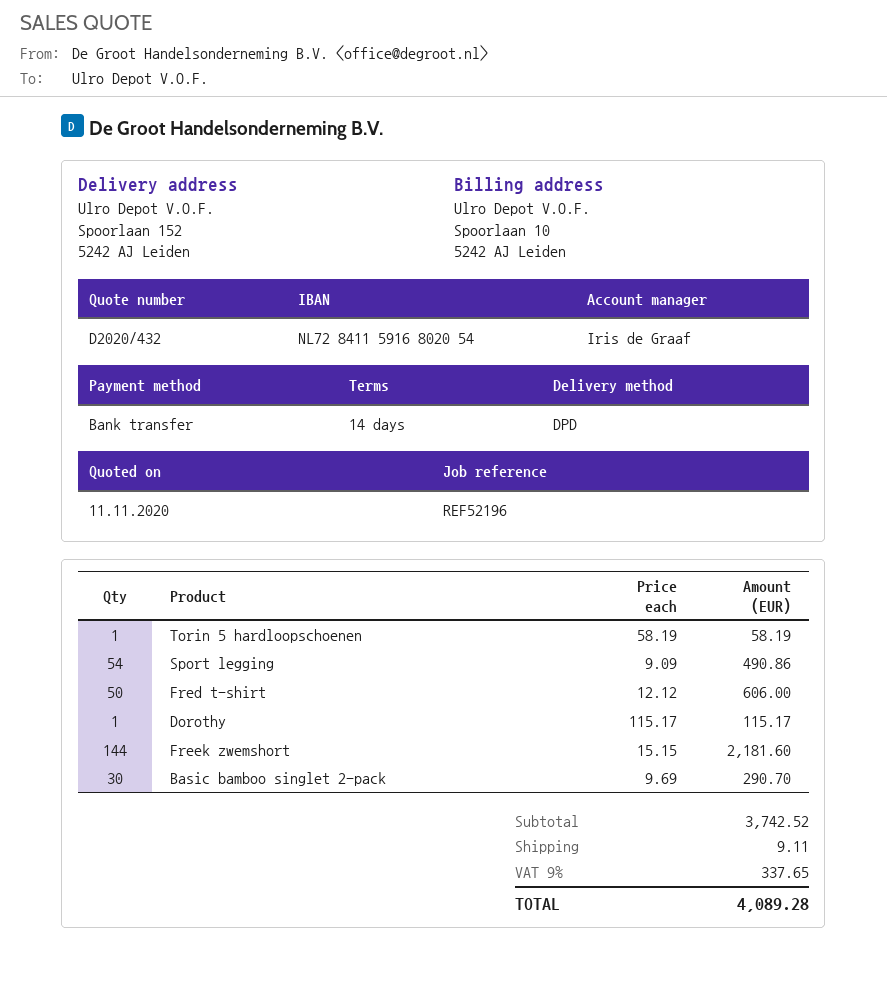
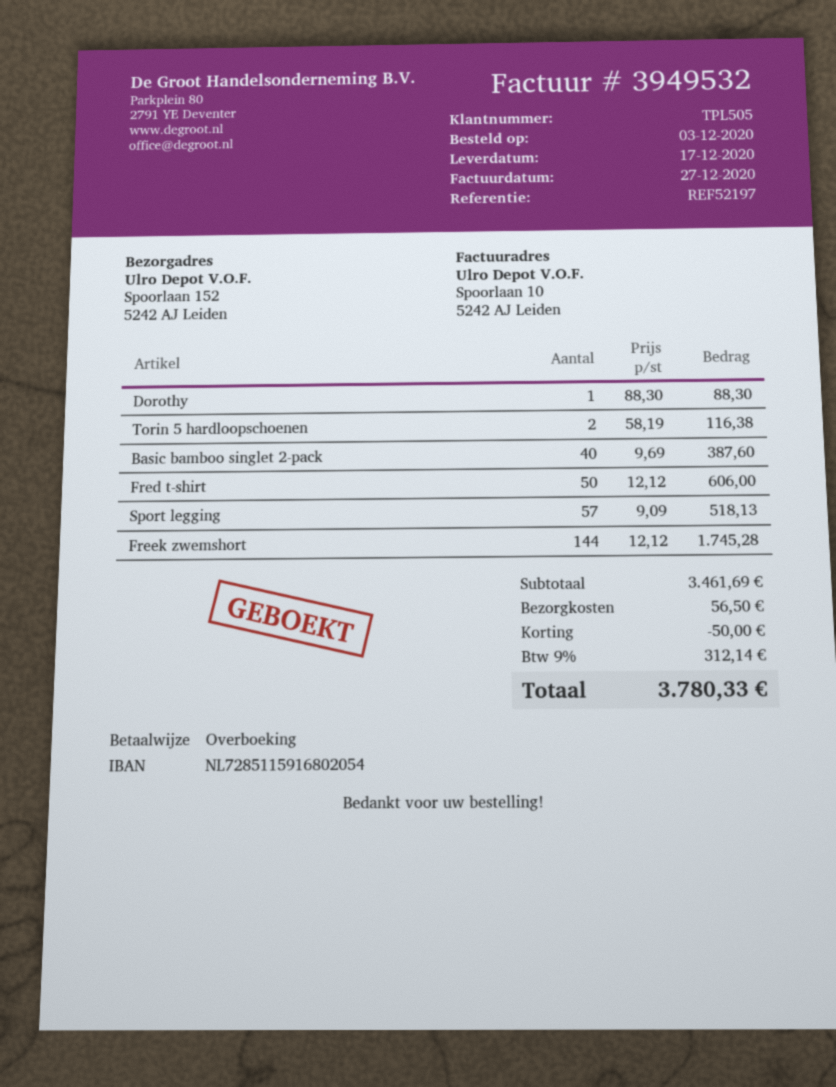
reference: REF52196 -> REF52197
bank account: NL7284115916802054 -> NL7285115916802054
Torin 5 hardloopschoenen: 1 x 58.19 = 58.19 -> 2 x 58.19 = 116.38
Sport legging: 54 x 9.09 = 490.86 -> 57 x 9.09 = 518.13
Dorothy: 1 x 115.17 = 115.17 -> 1 x 88.30 = 88.30
Freek zwemshort: 144 x 15.15 = 2181.60 -> 144 x 12.12 = 1745.28
Basic bamboo singlet 2-pack: 30 x 9.69 = 290.70 -> 40 x 9.69 = 387.60
subtotal: 3742.52 -> 3461.69
discount: none -> 50.00
shipping: 9.11 -> 56.50
tax: 9% = 337.65 -> 9% = 312.14
total: 4089.28 -> 3780.33

